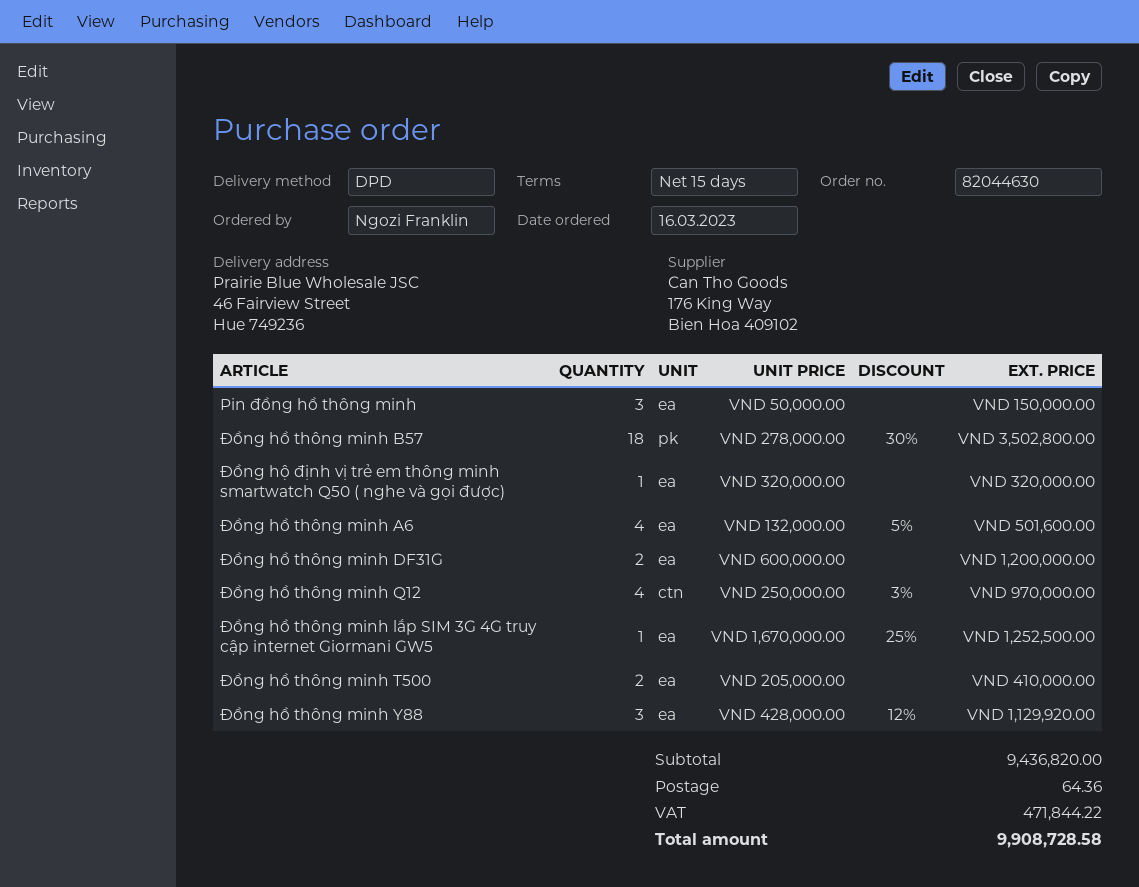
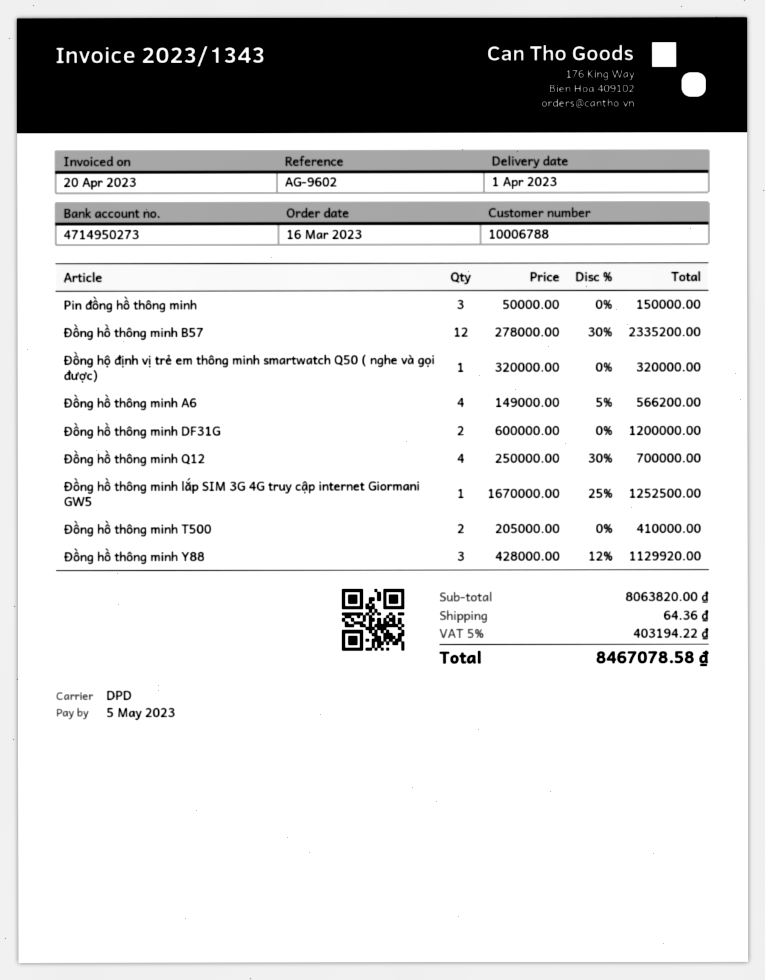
Đồng hồ thông minh B57: 18 x 278000.00 - 30% = 3502800.00 -> 12 x 278000.00 - 30% = 2335200.00
Đồng hồ thông minh A6: 4 x 132000.00 - 5% = 501600.00 -> 4 x 149000.00 - 5% = 566200.00
Đồng hồ thông minh Q12: 4 x 250000.00 - 3% = 970000.00 -> 4 x 250000.00 - 30% = 700000.00
subtotal: 9436820.00 -> 8063820.00
tax: 471844.22 -> 403194.22
total: 9908728.58 -> 8467078.58

